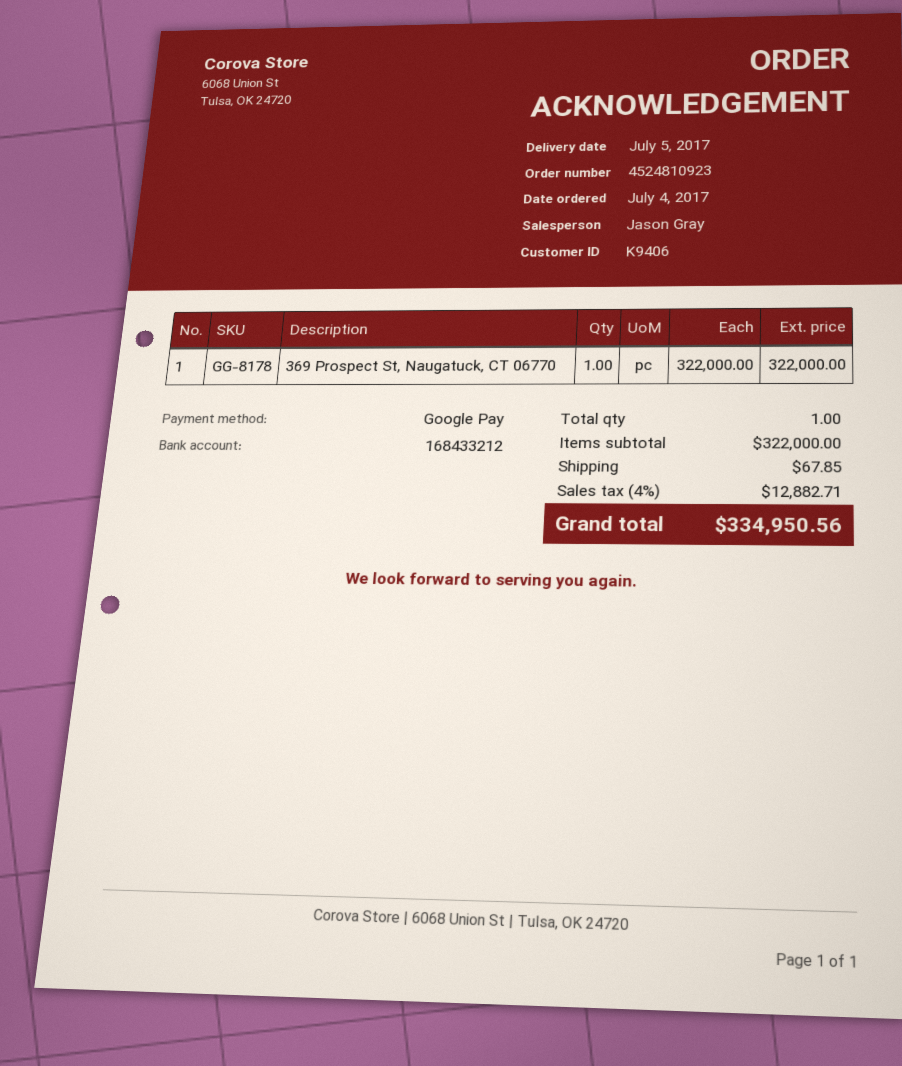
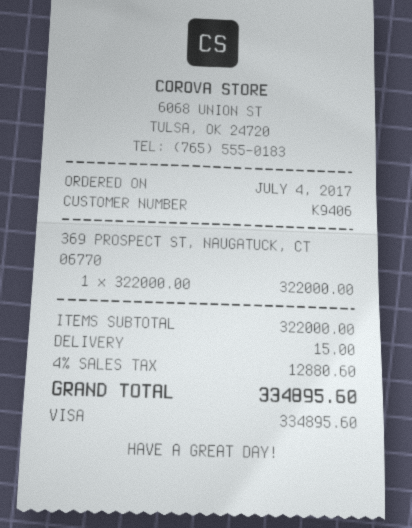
payment method: Google Pay -> Visa
shipping: 67.85 -> 15.00
tax: 4% = 12882.71 -> 4% = 12880.60
total: 334950.56 -> 334895.60

